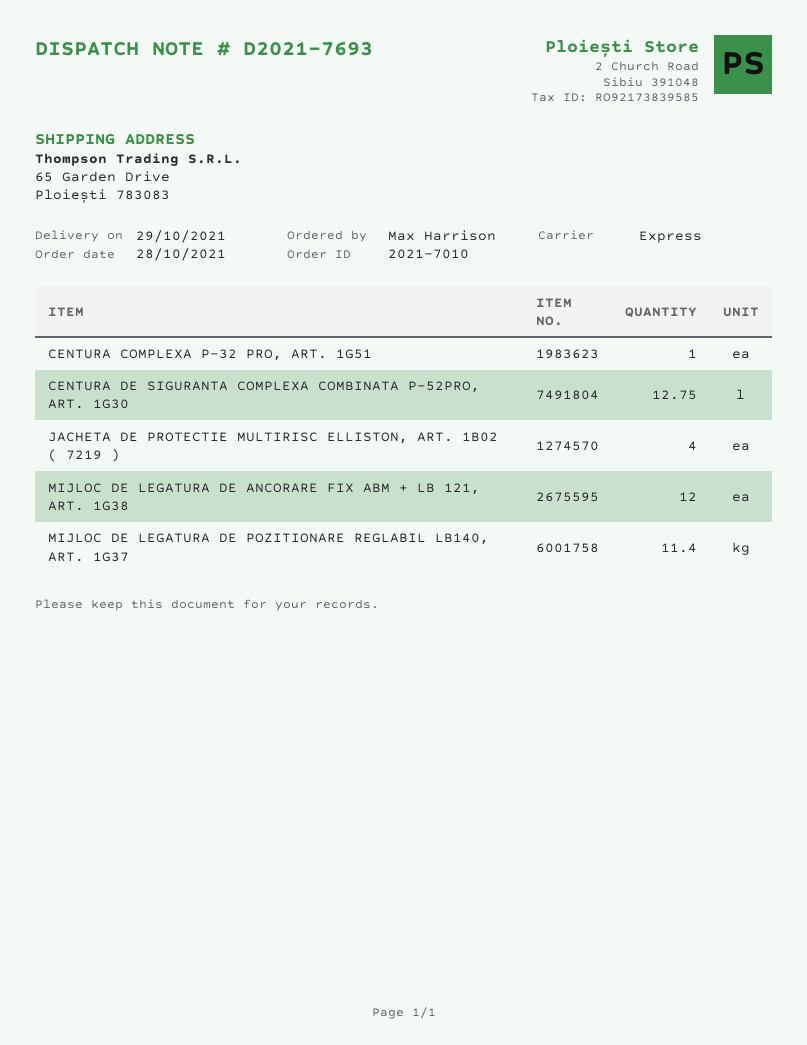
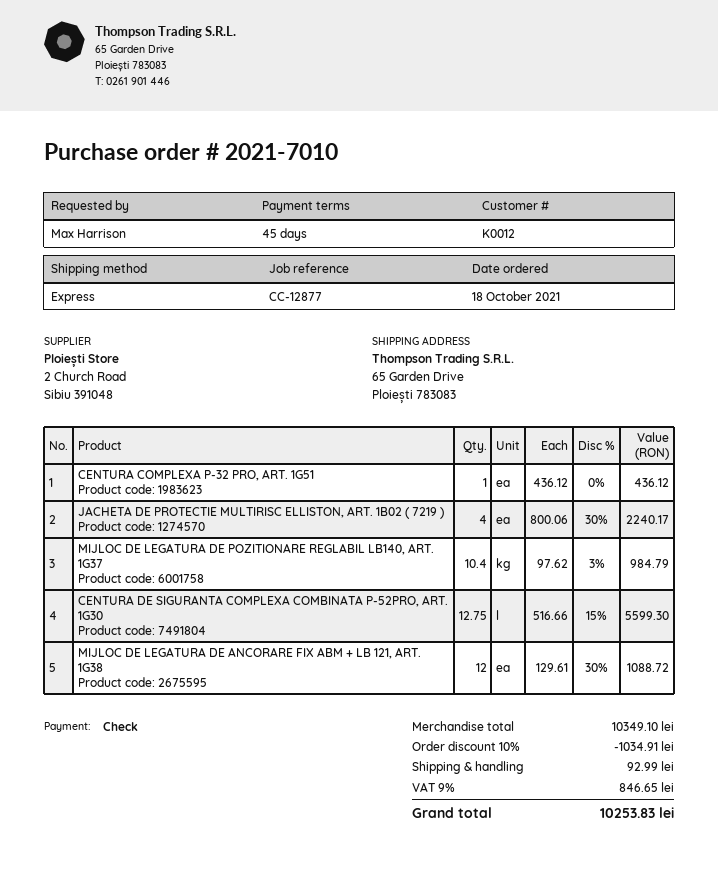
order date: 2021-10-28 -> 2021-10-18
MIJLOC DE LEGATURA DE POZITIONARE REGLABIL LB140, ART. 1G37: 11.4 -> 10.4

